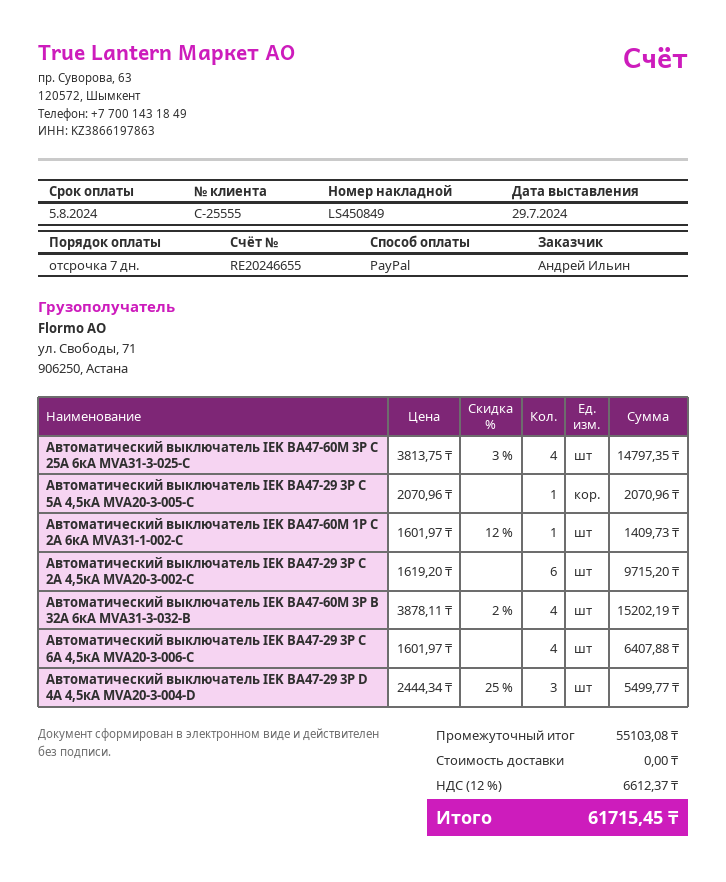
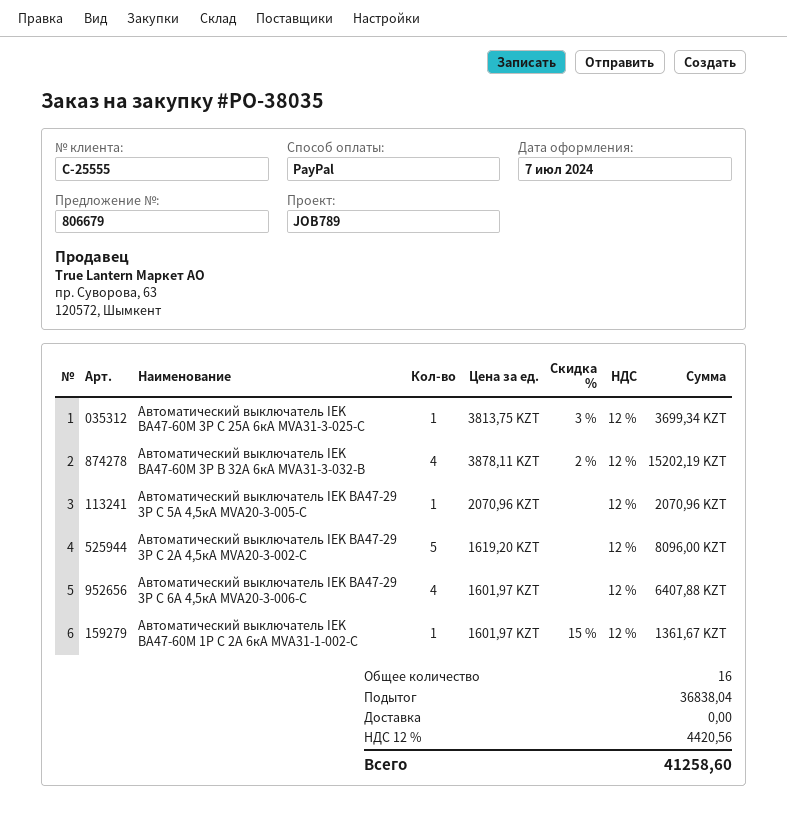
Автоматический выключатель IEK ВА47-60M 3P C 25А 6кА MVA31-3-025-C: 4 x 3813.75 - 3% = 14797.35 -> 1 x 3813.75 - 3% = 3699.34
Автоматический выключатель IEK ВА47-60M 1P C 2А 6кА MVA31-1-002-C: 1 x 1601.97 - 12% = 1409.73 -> 1 x 1601.97 - 15% = 1361.67
Автоматический выключатель IEK ВА47-29 3P C 2А 4,5кА MVA20-3-002-C: 6 x 1619.20 = 9715.20 -> 5 x 1619.20 = 8096.00
Автоматический выключатель IEK ВА47-29 3P D 4А 4,5кА MVA20-3-004-D: 3 x 2444.34 - 25% = 5499.77 -> none
subtotal: 55103.08 -> 36838.04
tax: 12% = 6612.37 -> 12% = 4420.56
total: 61715.45 -> 41258.60

